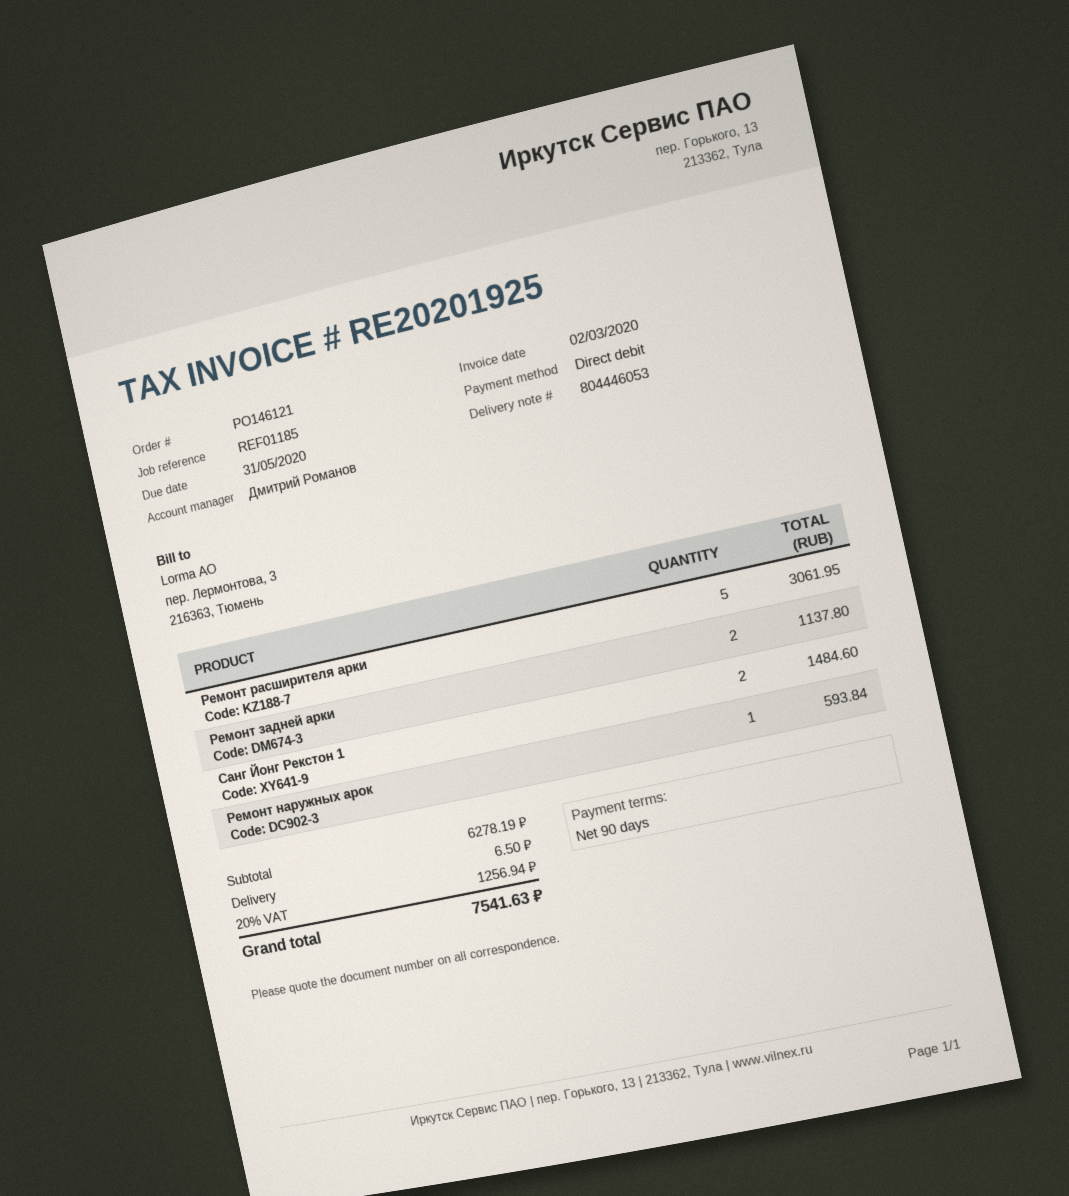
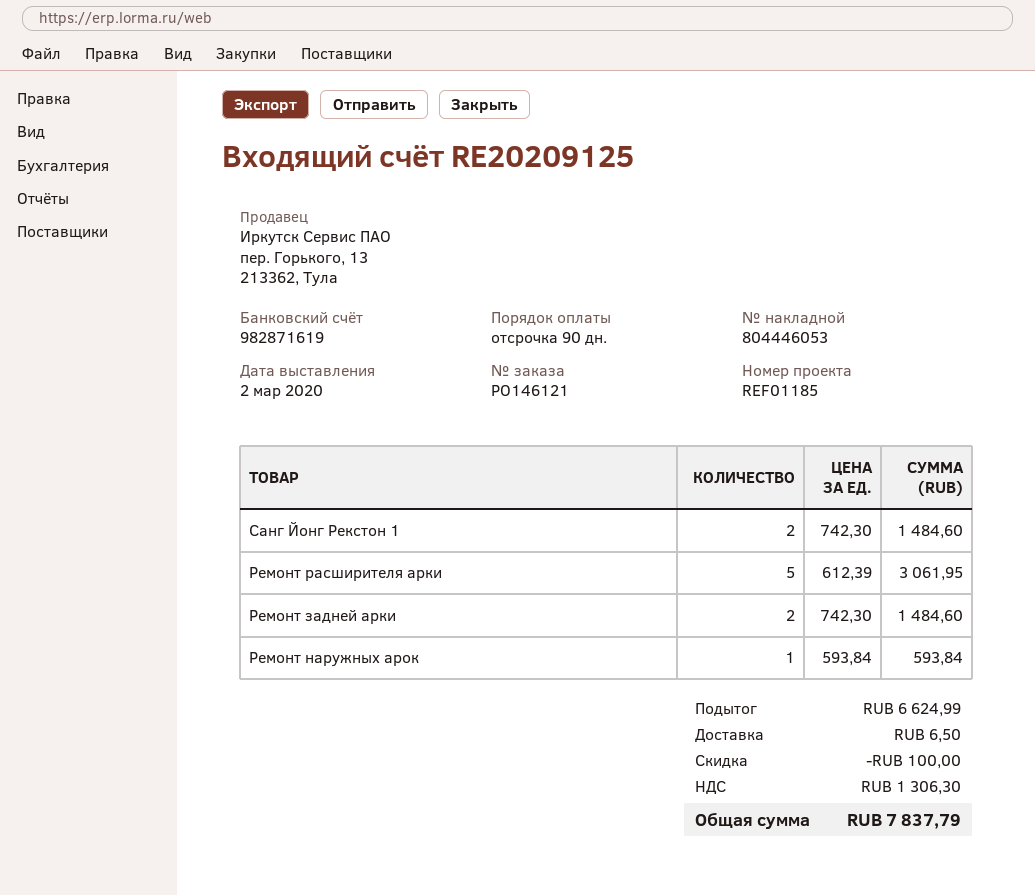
invoice number: RE20201925 -> RE20209125
Ремонт задней арки: 2 for 1137.80 -> 2 for 1484.60
subtotal: 6278.19 -> 6624.99
discount: none -> 100.00
tax: 1256.94 -> 1306.30
total: 7541.63 -> 7837.79

